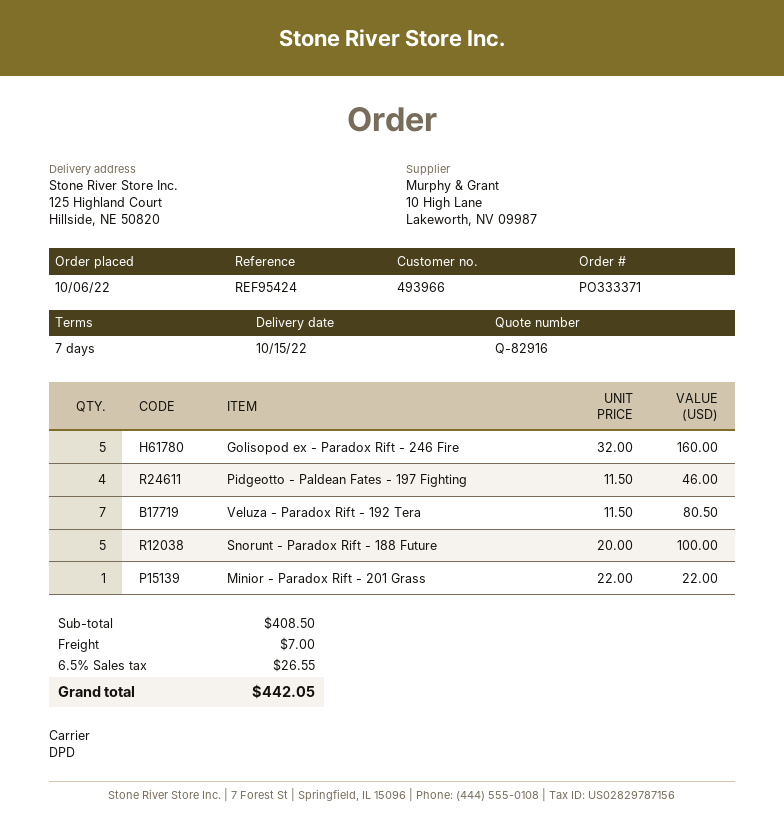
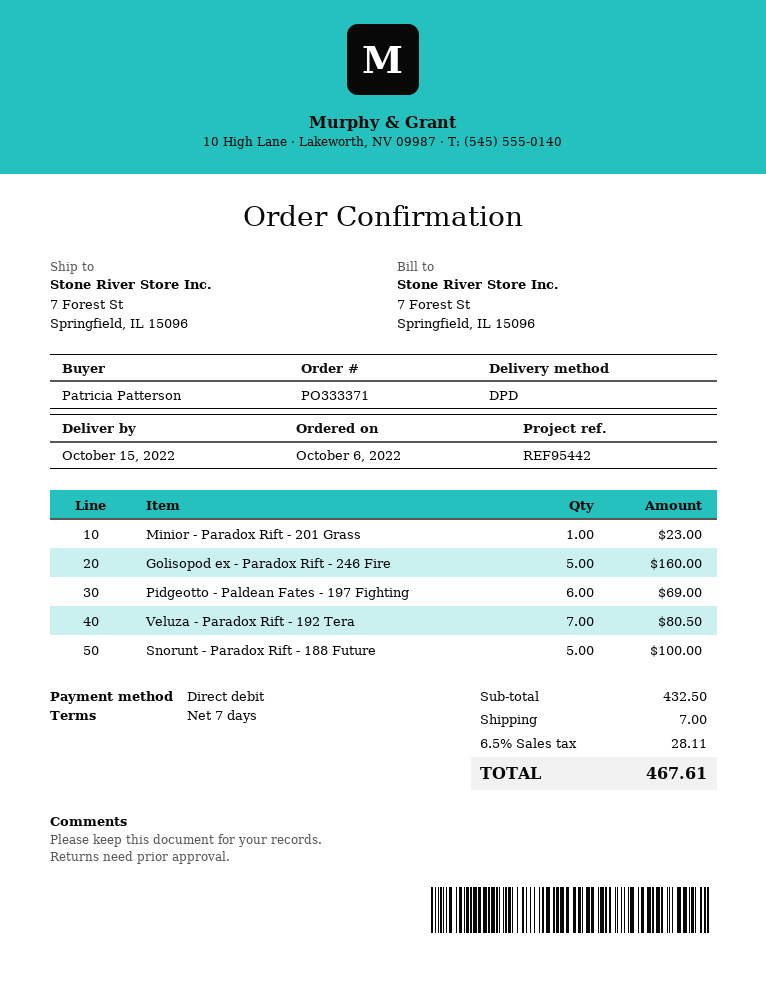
reference: REF95424 -> REF95442
ship to: 125 Highland Court, Hillside, NE 50820 -> 7 Forest St, Springfield, IL 15096
Pidgeotto - Paldean Fates - 197 Fighting: 4 for 46.00 -> 6 for 69.00
Minior - Paradox Rift - 201 Grass: 1 for 22.00 -> 1 for 23.00
subtotal: 408.50 -> 432.50
tax: 6.5% = 26.55 -> 6.5% = 28.11
total: 442.05 -> 467.61

